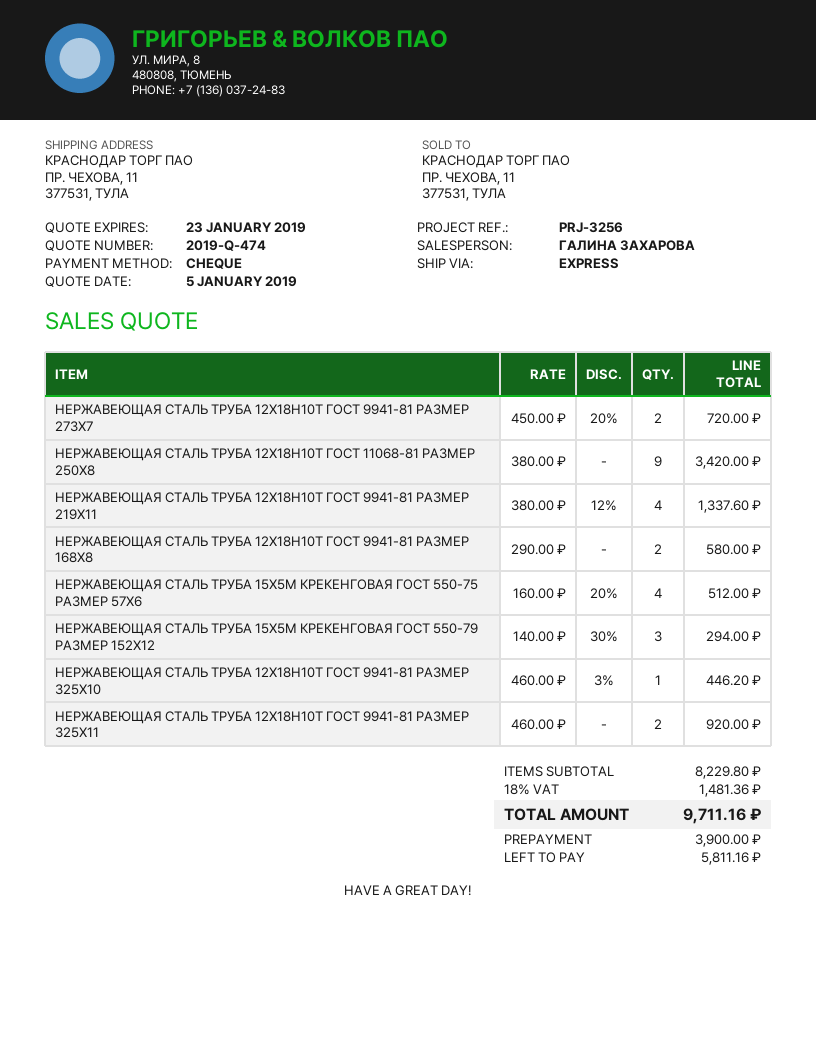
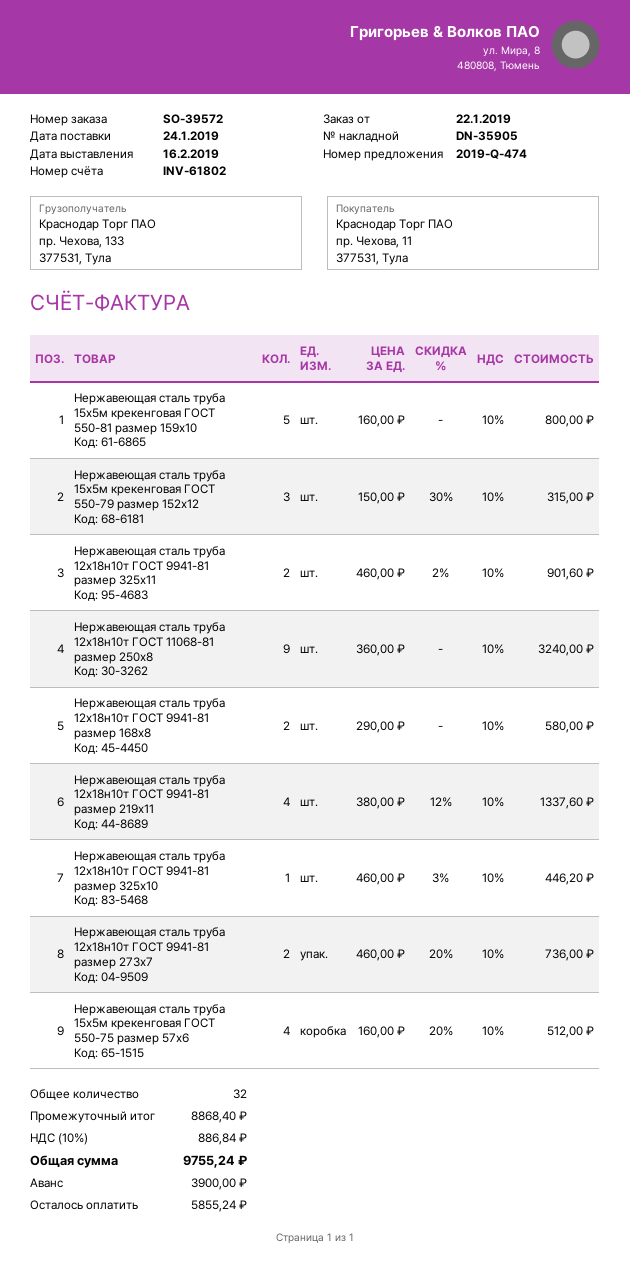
ship to: ПР. ЧЕХОВА, 11, 377531, ТУЛА -> пр. Чехова, 133, 377531, Тула
НЕРЖАВЕЮЩАЯ СТАЛЬ ТРУБА 12Х18Н10Т ГОСТ 9941-81 РАЗМЕР 273Х7: 2 x 450.00 - 20% = 720.00 -> 2 x 460.00 - 20% = 736.00
НЕРЖАВЕЮЩАЯ СТАЛЬ ТРУБА 12Х18Н10Т ГОСТ 11068-81 РАЗМЕР 250Х8: 9 x 380.00 = 3420.00 -> 9 x 360.00 = 3240.00
НЕРЖАВЕЮЩАЯ СТАЛЬ ТРУБА 15Х5М КРЕКЕНГОВАЯ ГОСТ 550-79 РАЗМЕР 152Х12: 3 x 140.00 - 30% = 294.00 -> 3 x 150.00 - 30% = 315.00
НЕРЖАВЕЮЩАЯ СТАЛЬ ТРУБА 12Х18Н10Т ГОСТ 9941-81 РАЗМЕР 325Х11: 2 x 460.00 = 920.00 -> 2 x 460.00 - 2% = 901.60
Нержавеющая сталь труба 15х5м крекенговая ГОСТ 550-81 размер 159х10: none -> 5 x 160.00 = 800.00
subtotal: 8229.80 -> 8868.40
tax: 18% = 1481.36 -> 10% = 886.84
total: 9711.16 -> 9755.24
balance: 5811.16 -> 5855.24

